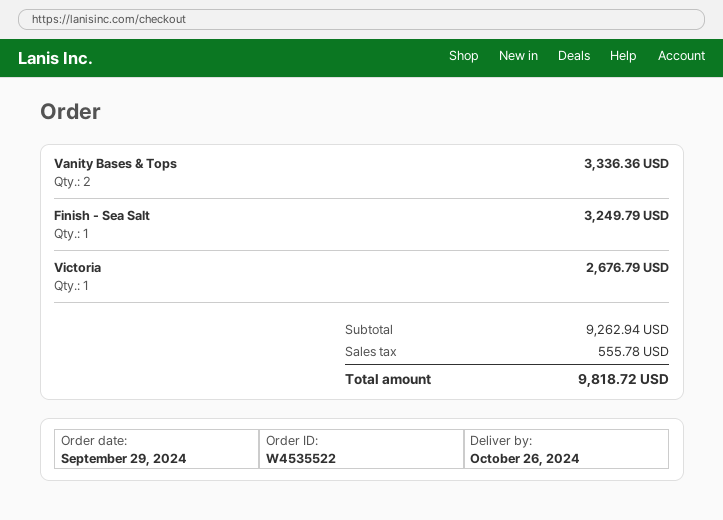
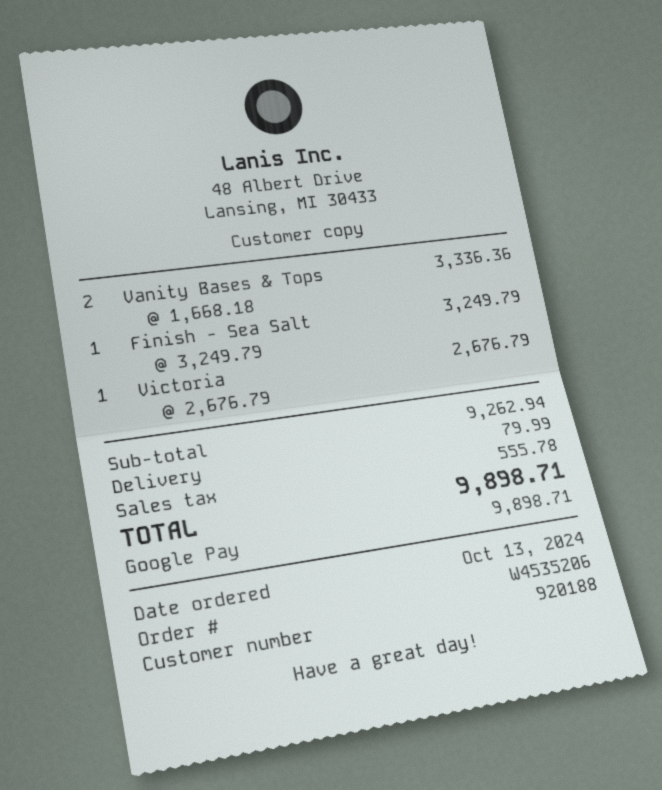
order number: W4535522 -> W4535206
order date: 2024-09-29 -> 2024-10-13
shipping: none -> 79.99
total: 9818.72 -> 9898.71

